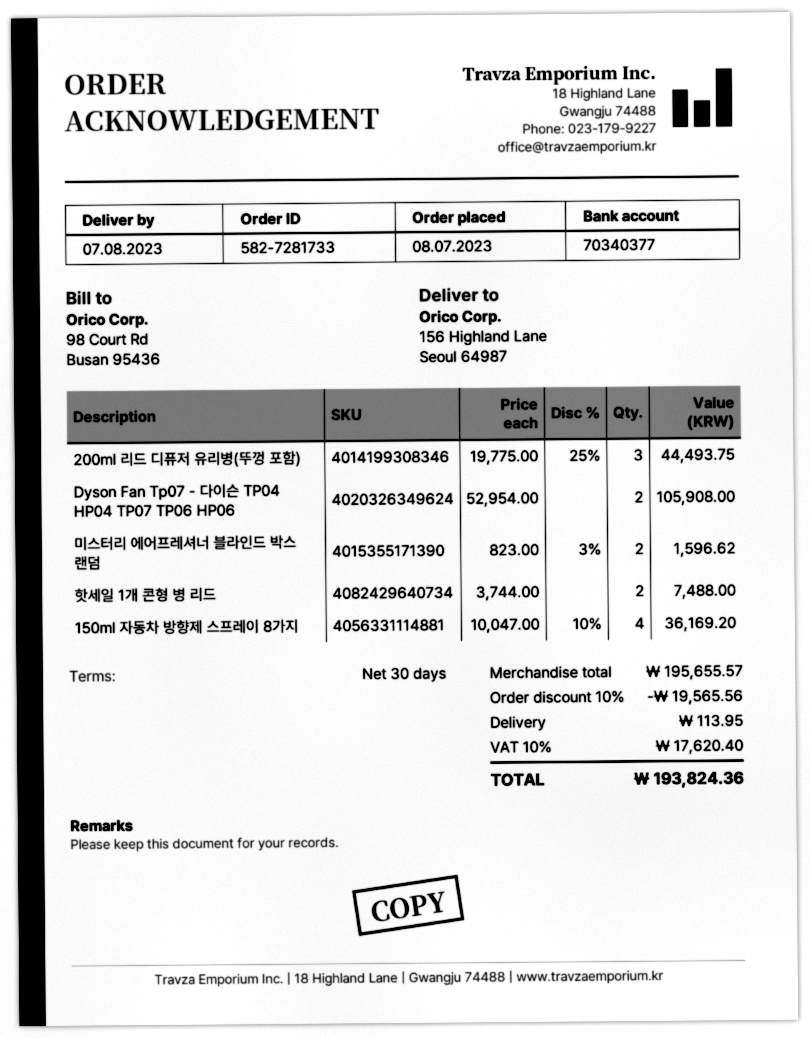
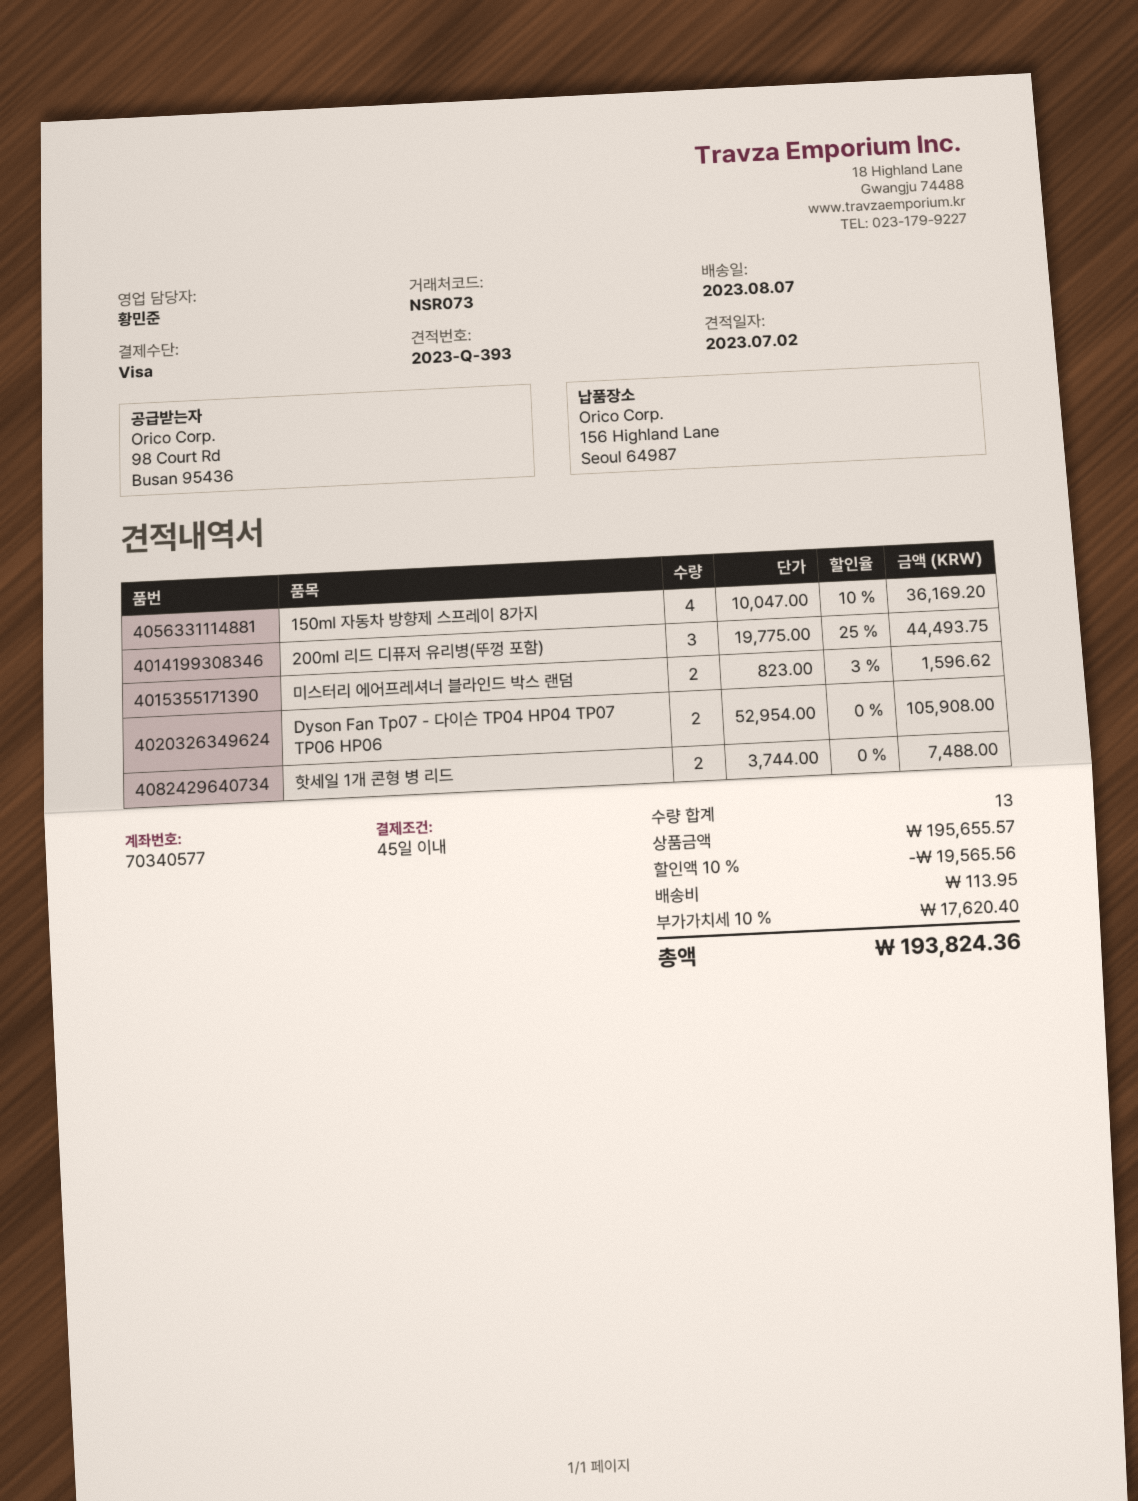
payment terms: 30 days -> 45 days
bank account: 70340377 -> 70340577

